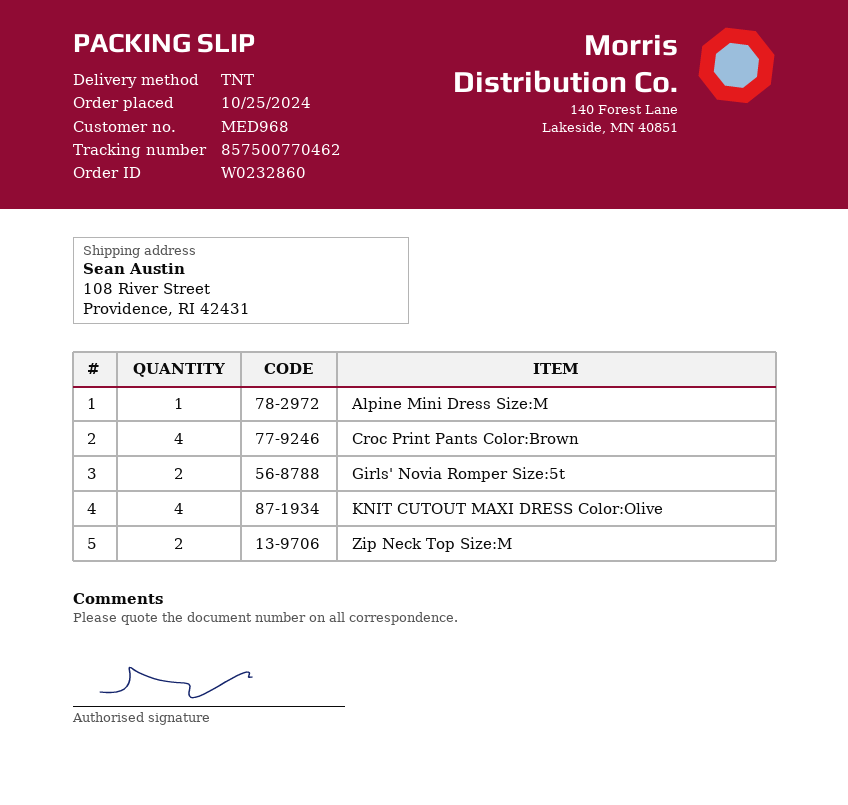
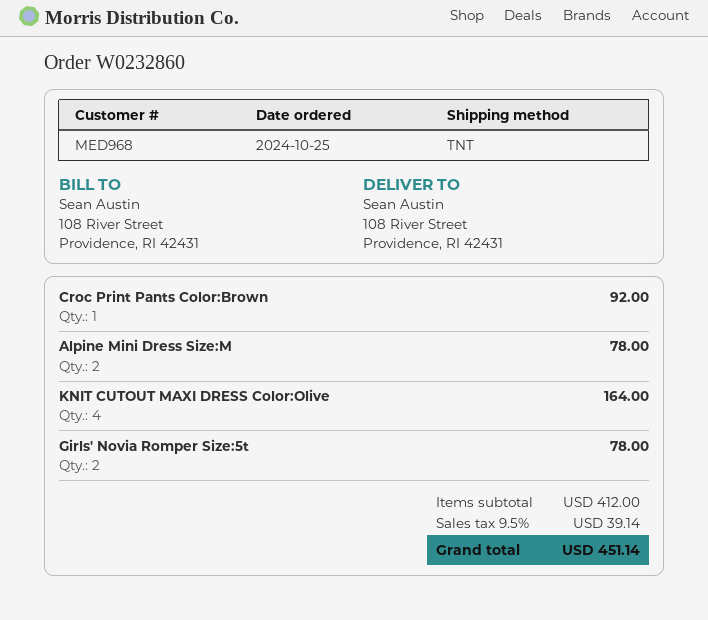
Alpine Mini Dress Size:M: 1 -> 2
Croc Print Pants Color:Brown: 4 -> 1
Zip Neck Top Size:M: 2 -> none

